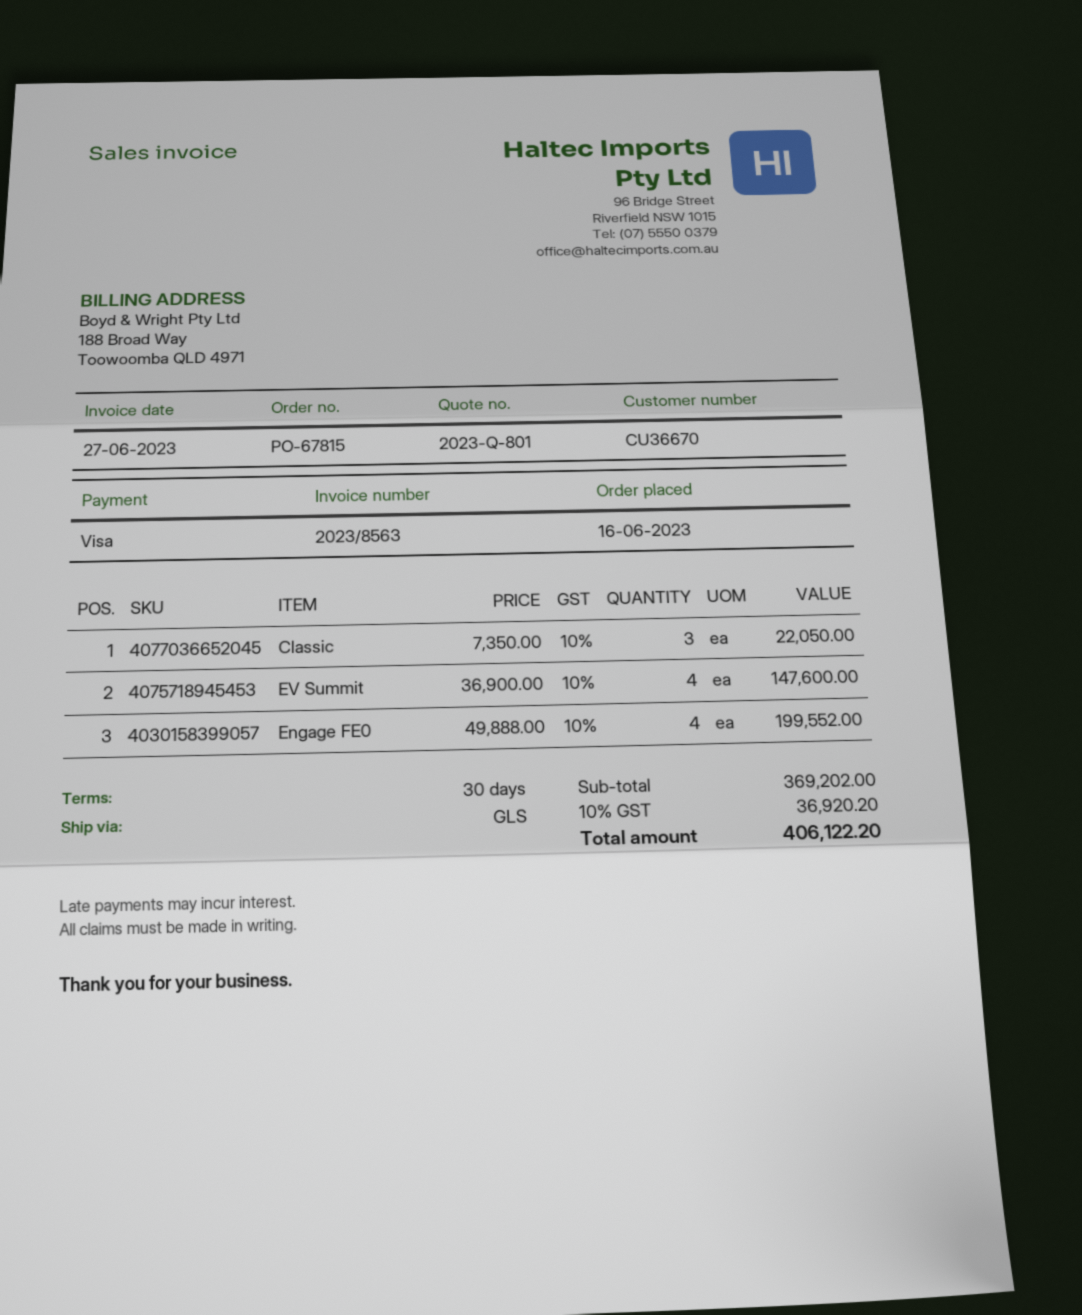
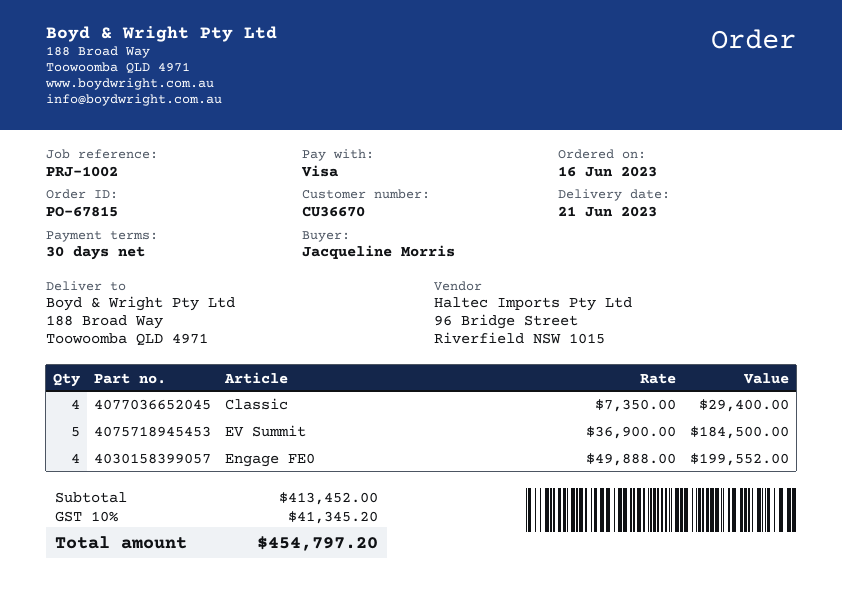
Classic: 3 x 7350.00 = 22050.00 -> 4 x 7350.00 = 29400.00
EV Summit: 4 x 36900.00 = 147600.00 -> 5 x 36900.00 = 184500.00
subtotal: 369202.00 -> 413452.00
tax: 10% = 36920.20 -> 10% = 41345.20
total: 406122.20 -> 454797.20

